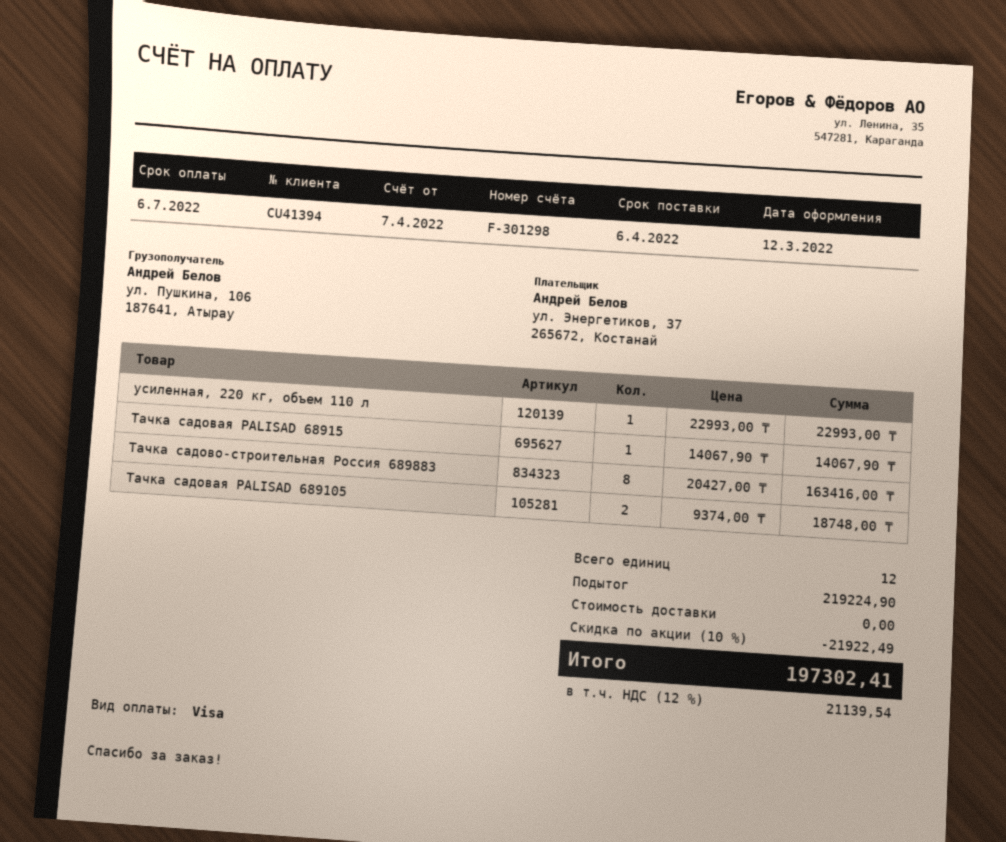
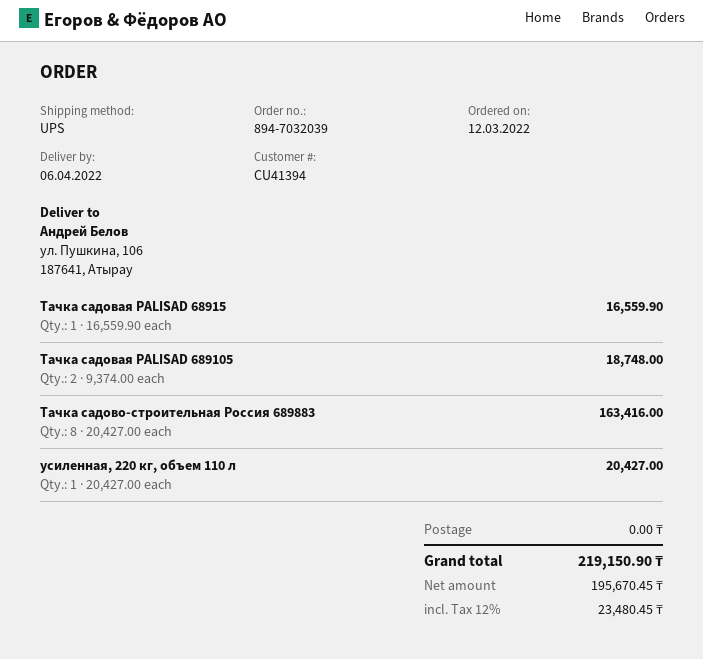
усиленная, 220 кг, объем 110 л: 1 x 22993.00 = 22993.00 -> 1 x 20427.00 = 20427.00
Тачка садовая PALISAD 68915: 1 x 14067.90 = 14067.90 -> 1 x 16559.90 = 16559.90
discount: 10% = 21922.49 -> none
tax: 12% = 21139.54 -> 12% = 23480.45
total: 197302.41 -> 219150.90

